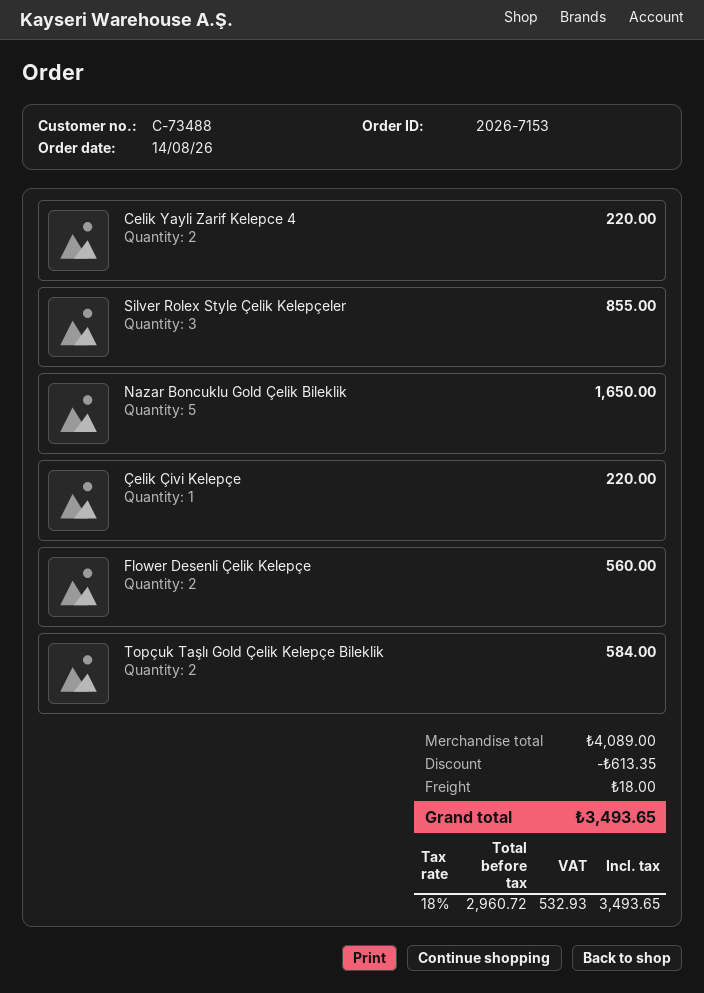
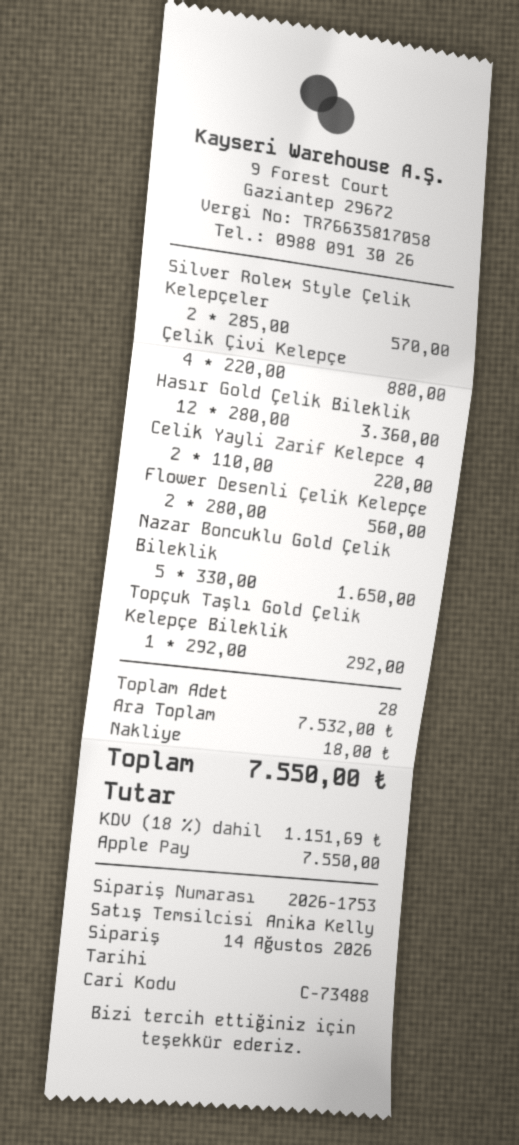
order number: 2026-7153 -> 2026-1753
Silver Rolex Style Çelik Kelepçeler: 3 for 855.00 -> 2 for 570.00
Çelik Çivi Kelepçe: 1 for 220.00 -> 4 for 880.00
Topçuk Taşlı Gold Çelik Kelepçe Bileklik: 2 for 584.00 -> 1 for 292.00
Hasır Gold Çelik Bileklik: none -> 12 for 3360.00
subtotal: 4089.00 -> 7532.00
discount: 613.35 -> none
tax: 18% = 532.93 -> 18% = 1151.69
total: 3493.65 -> 7550.00

